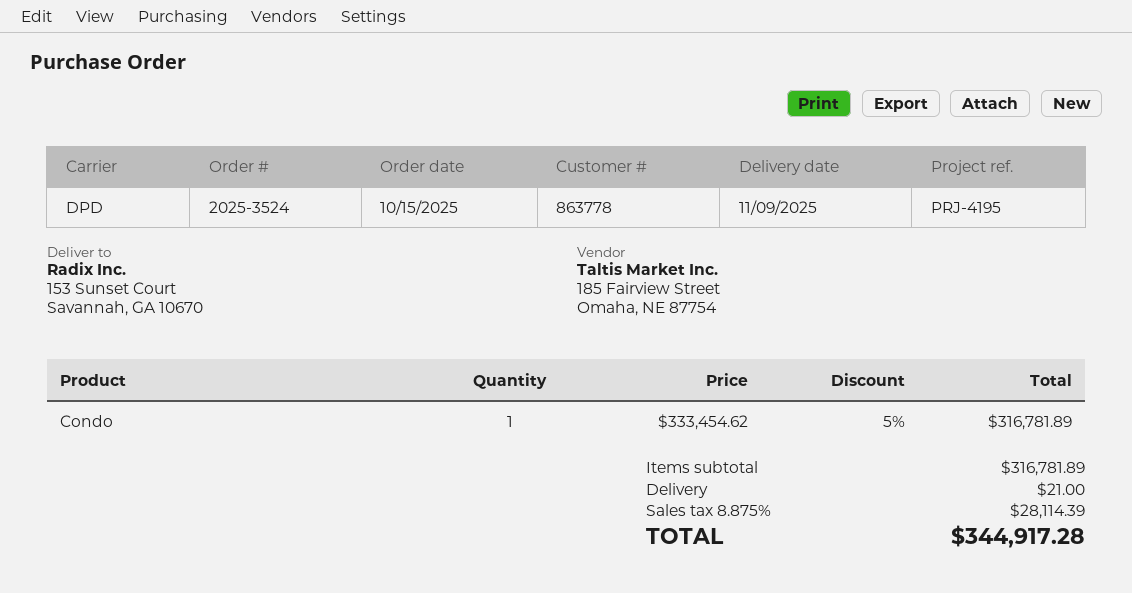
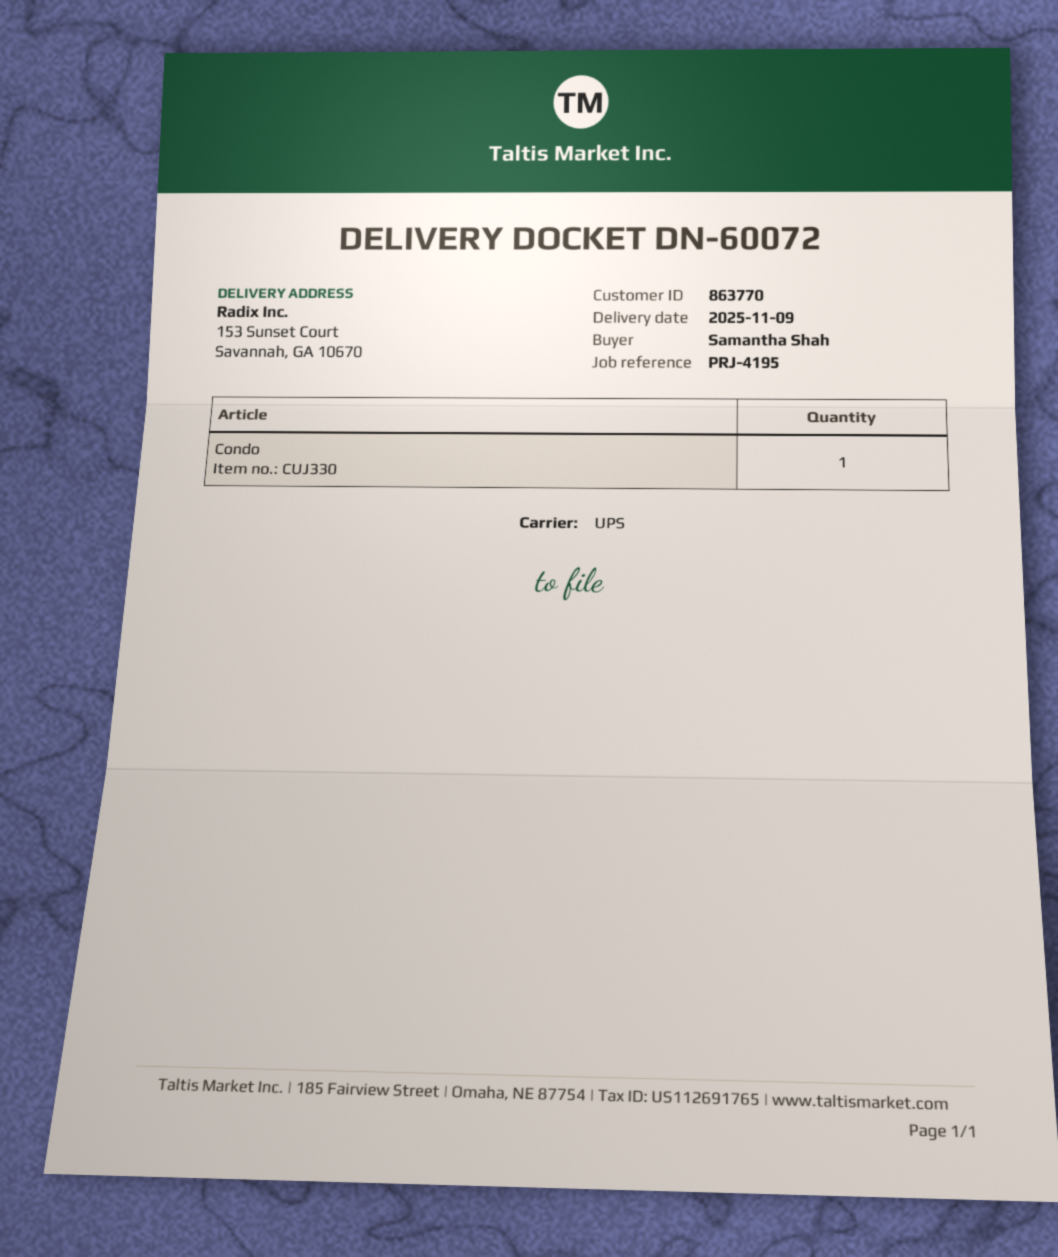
customer number: 863778 -> 863770
shipping method: DPD -> UPS

